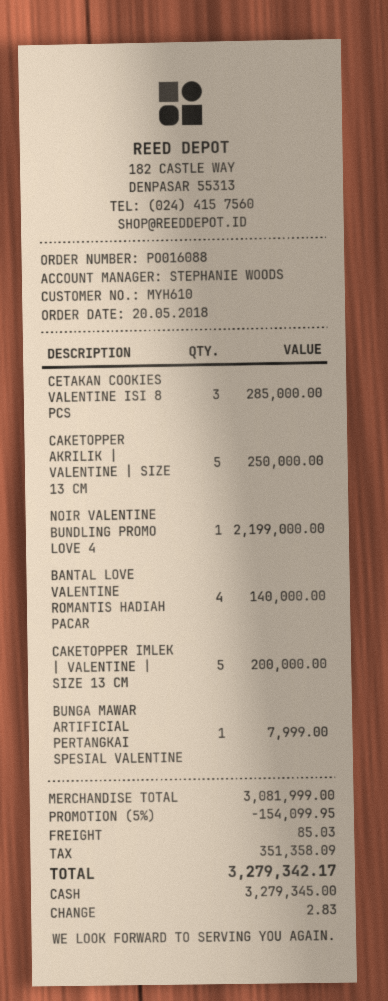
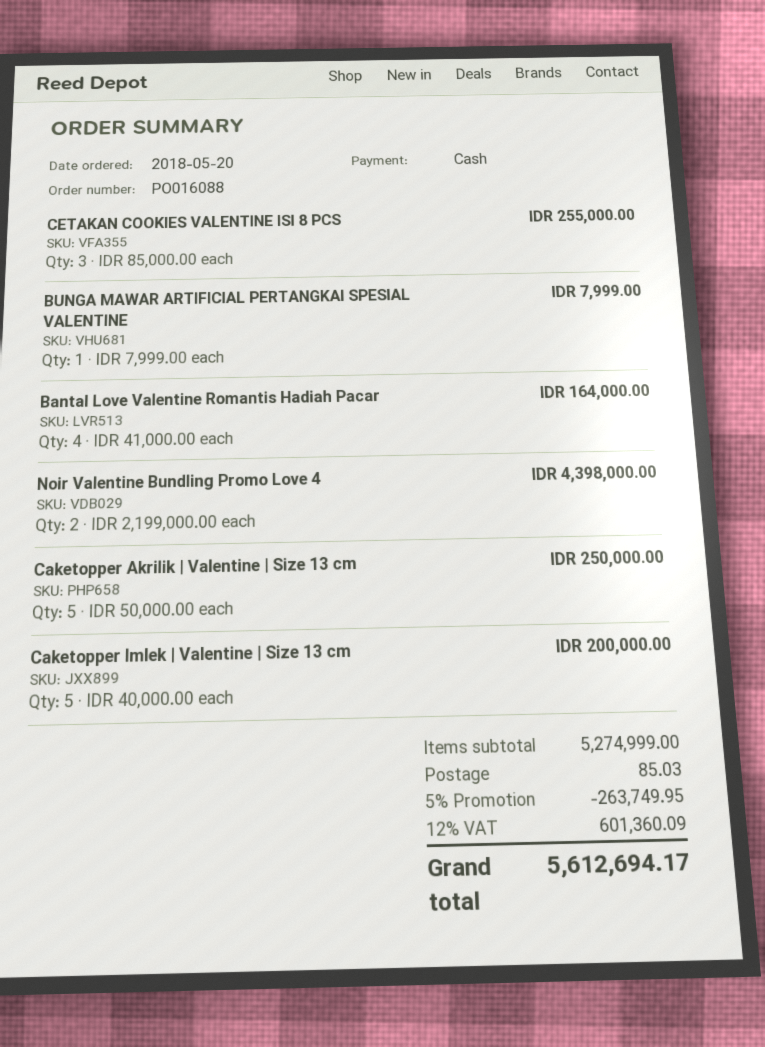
CETAKAN COOKIES VALENTINE ISI 8 PCS: 3 for 285000.00 -> 3 for 255000.00
NOIR VALENTINE BUNDLING PROMO LOVE 4: 1 for 2199000.00 -> 2 for 4398000.00
BANTAL LOVE VALENTINE ROMANTIS HADIAH PACAR: 4 for 140000.00 -> 4 for 164000.00
subtotal: 3081999.00 -> 5274999.00
discount: 5% = 154099.95 -> 5% = 263749.95
tax: 351358.09 -> 601360.09
total: 3279342.17 -> 5612694.17

